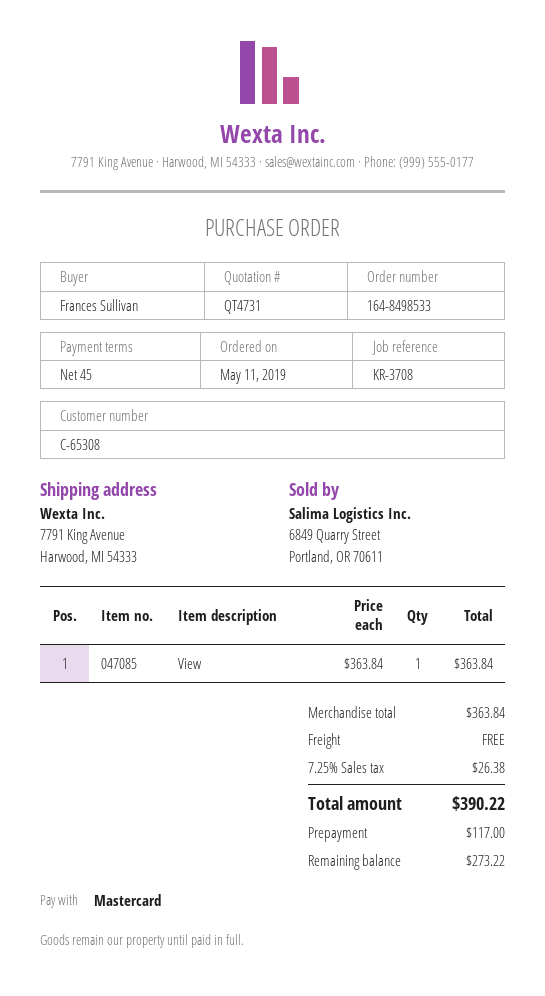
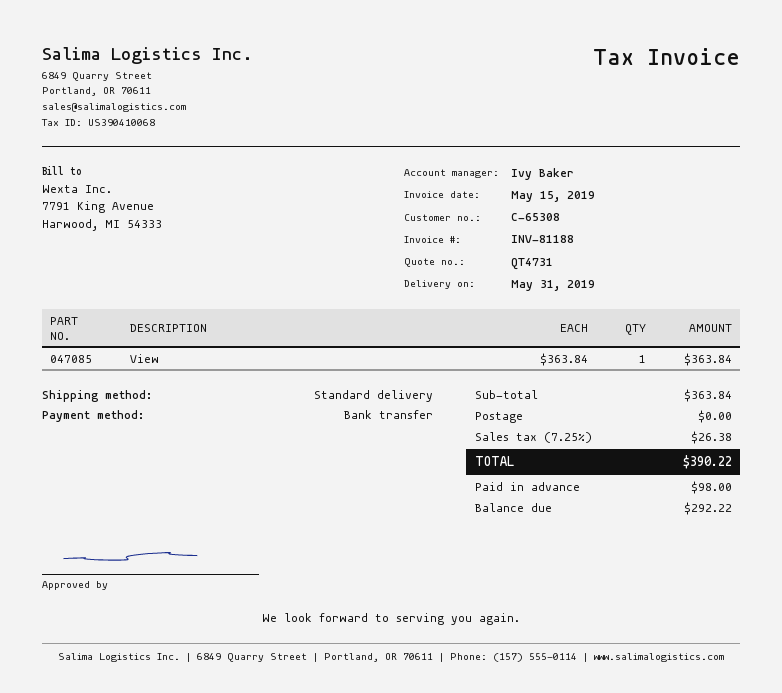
payment method: Mastercard -> bank transfer
deposit: 117.00 -> 98.00
balance: 273.22 -> 292.22

